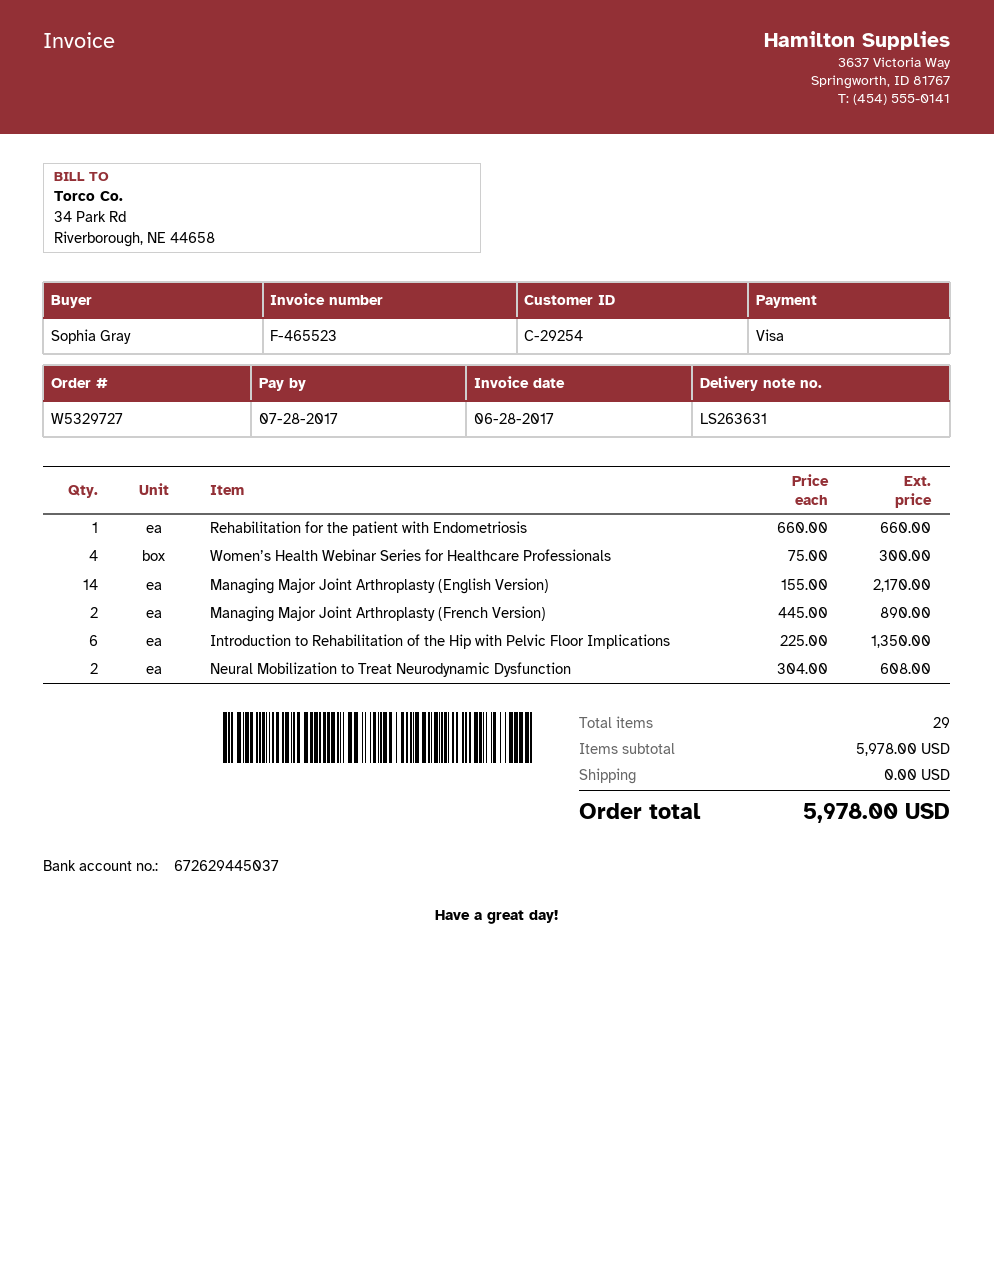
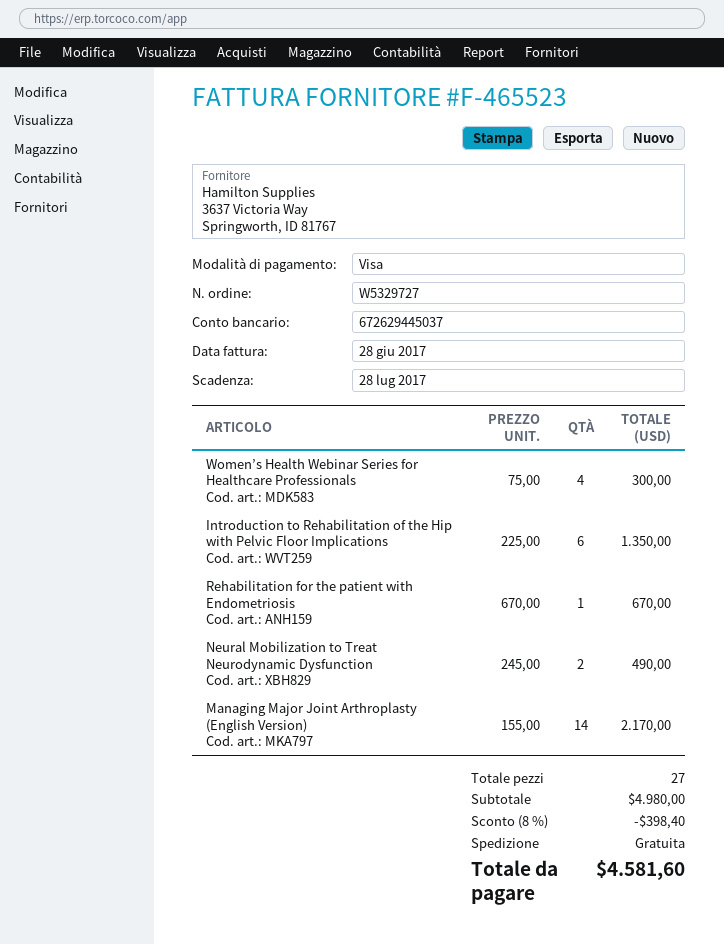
Rehabilitation for the patient with Endometriosis: 1 x 660.00 = 660.00 -> 1 x 670.00 = 670.00
Managing Major Joint Arthroplasty (French Version): 2 x 445.00 = 890.00 -> none
Neural Mobilization to Treat Neurodynamic Dysfunction: 2 x 304.00 = 608.00 -> 2 x 245.00 = 490.00
total quantity: 29 -> 27
subtotal: 5978.00 -> 4980.00
discount: none -> 8% = 398.40
total: 5978.00 -> 4581.60

